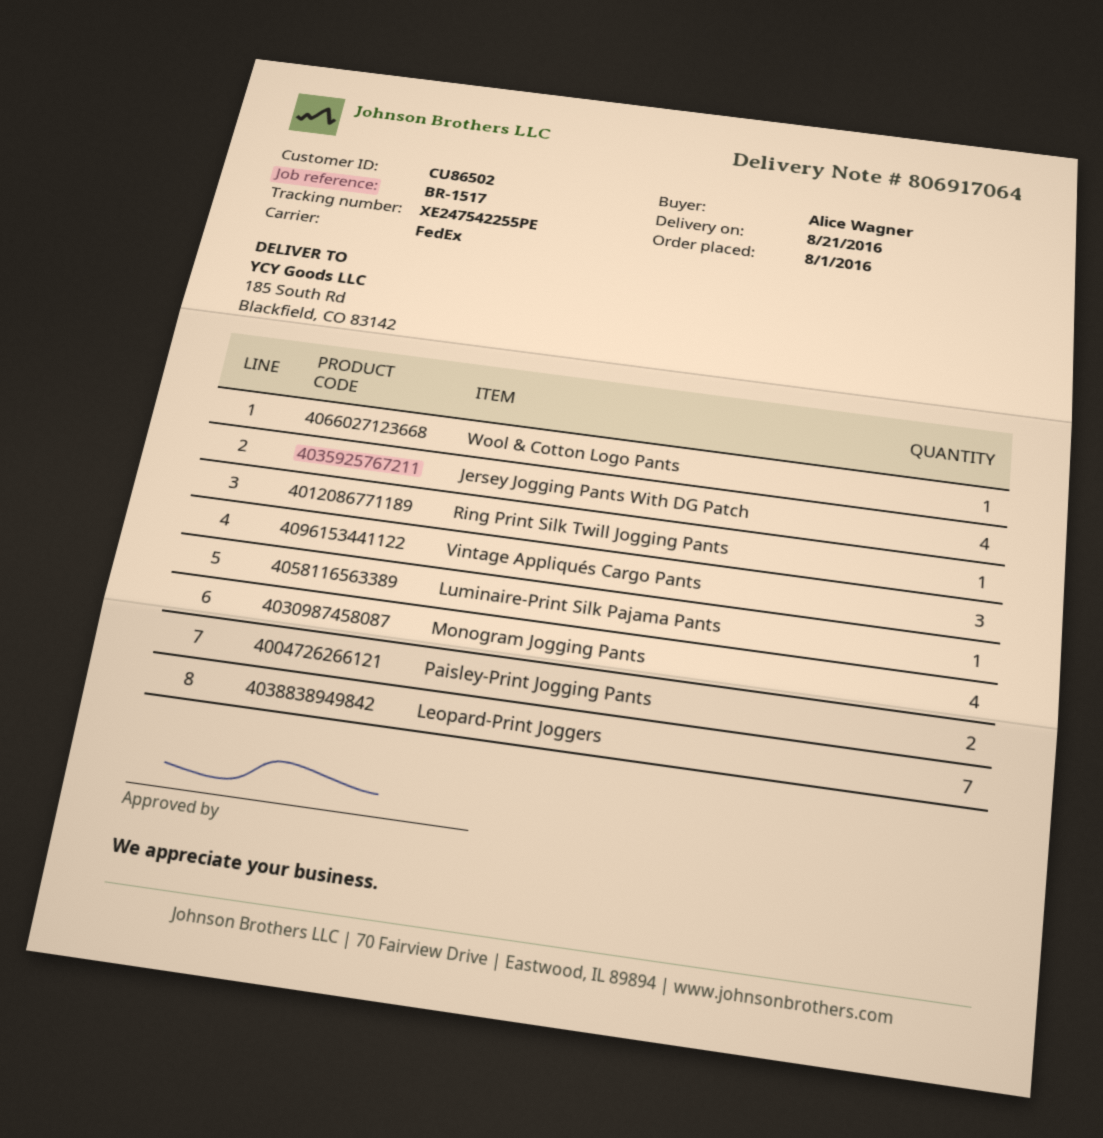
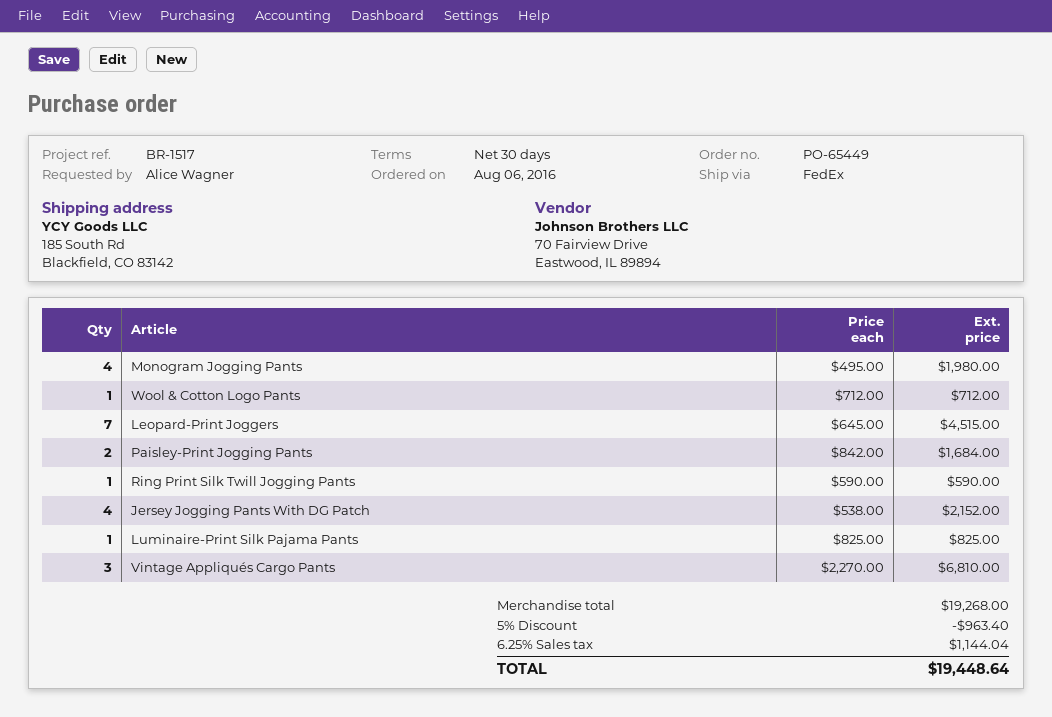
order date: 2016-08-01 -> 2016-08-06

